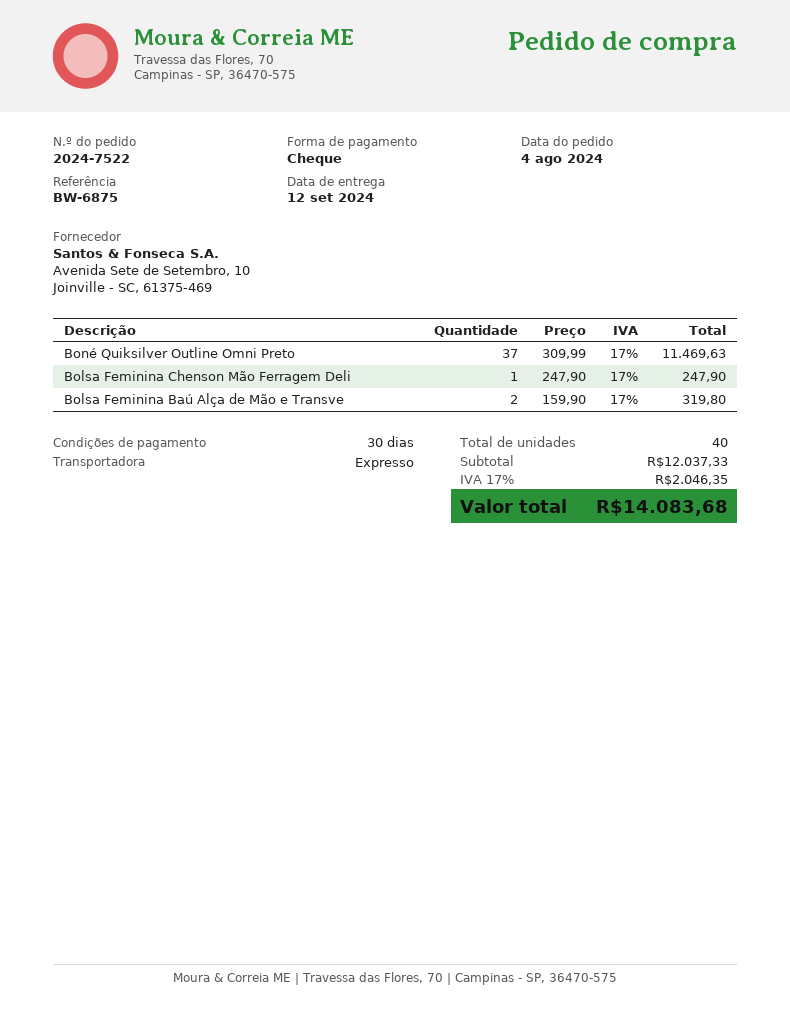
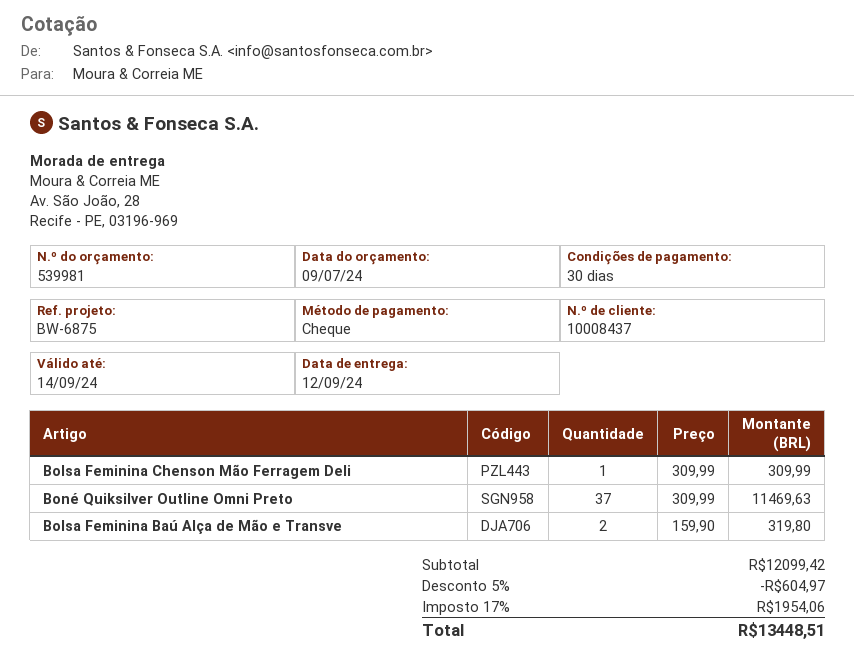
Bolsa Feminina Chenson Mão Ferragem Deli: 1 x 247.90 = 247.90 -> 1 x 309.99 = 309.99
subtotal: 12037.33 -> 12099.42
discount: none -> 5% = 604.97
tax: 17% = 2046.35 -> 17% = 1954.06
total: 14083.68 -> 13448.51

